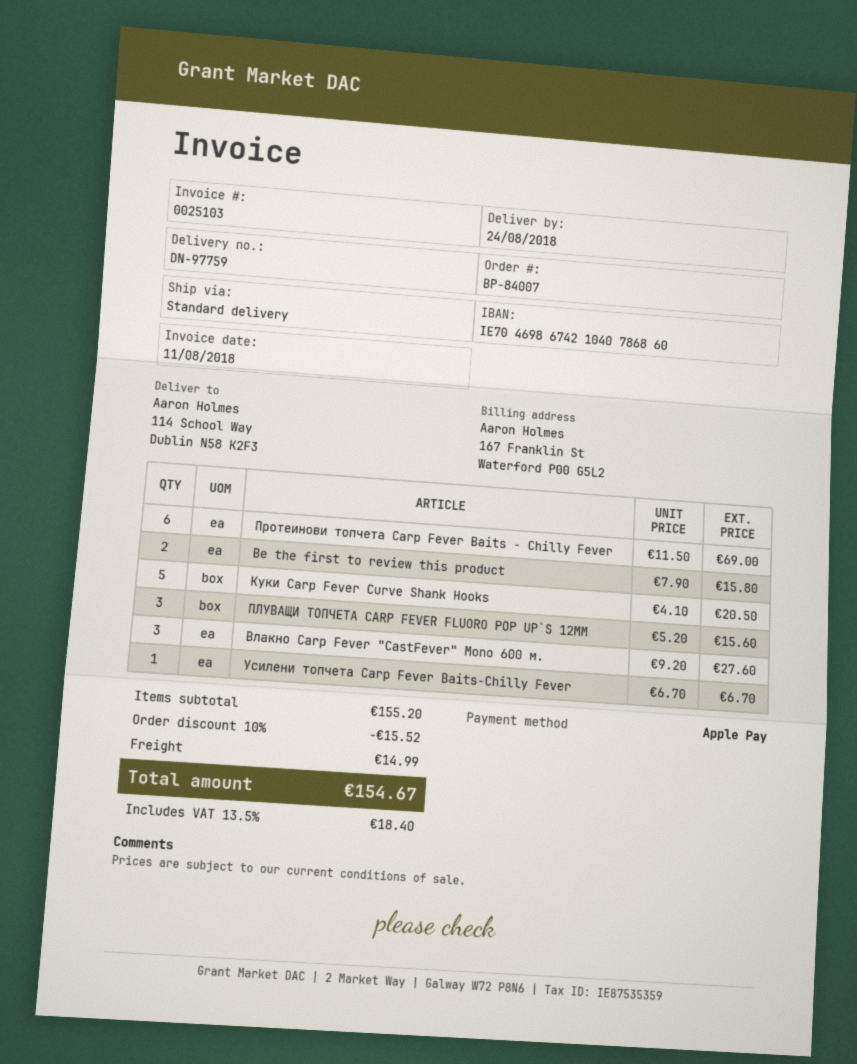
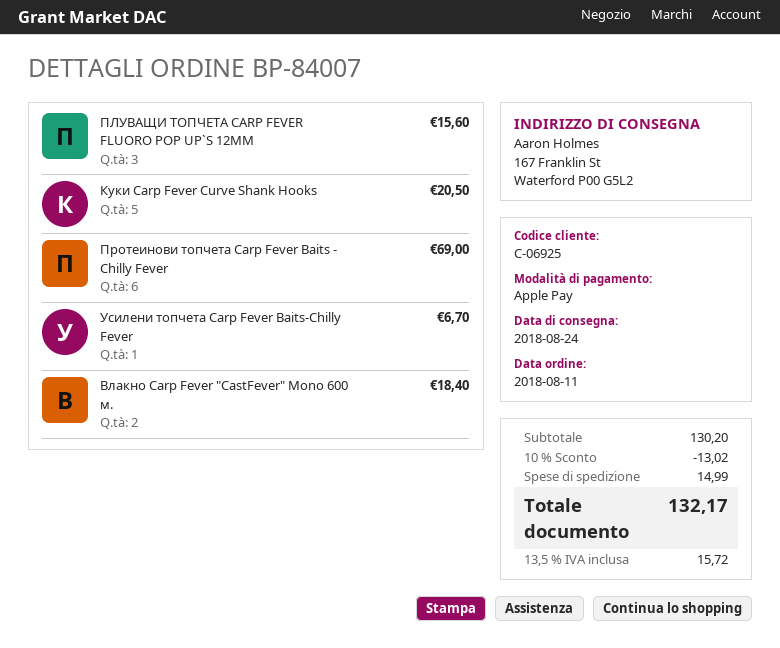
ship to: 114 School Way, Dublin N58 K2F3 -> 167 Franklin St, Waterford P00 G5L2
Be the first to review this product: 2 for 15.80 -> none
Влакно Carp Fever "CastFever" Mono 600 м.: 3 for 27.60 -> 2 for 18.40
subtotal: 155.20 -> 130.20
discount: 10% = 15.52 -> 10% = 13.02
tax: 13.5% = 18.40 -> 13.5% = 15.72
total: 154.67 -> 132.17

